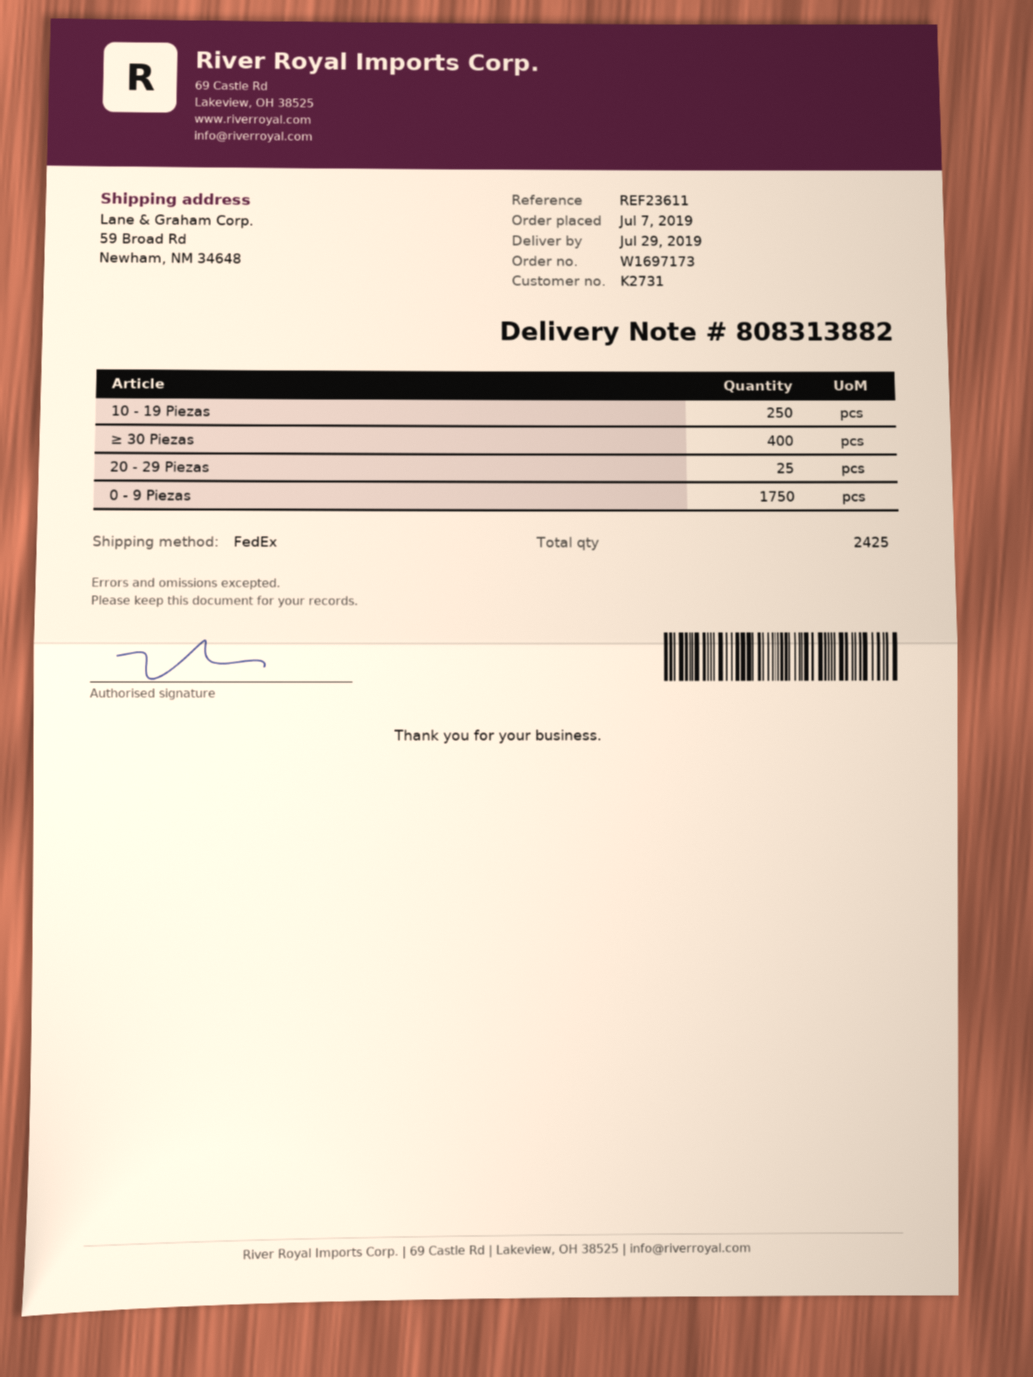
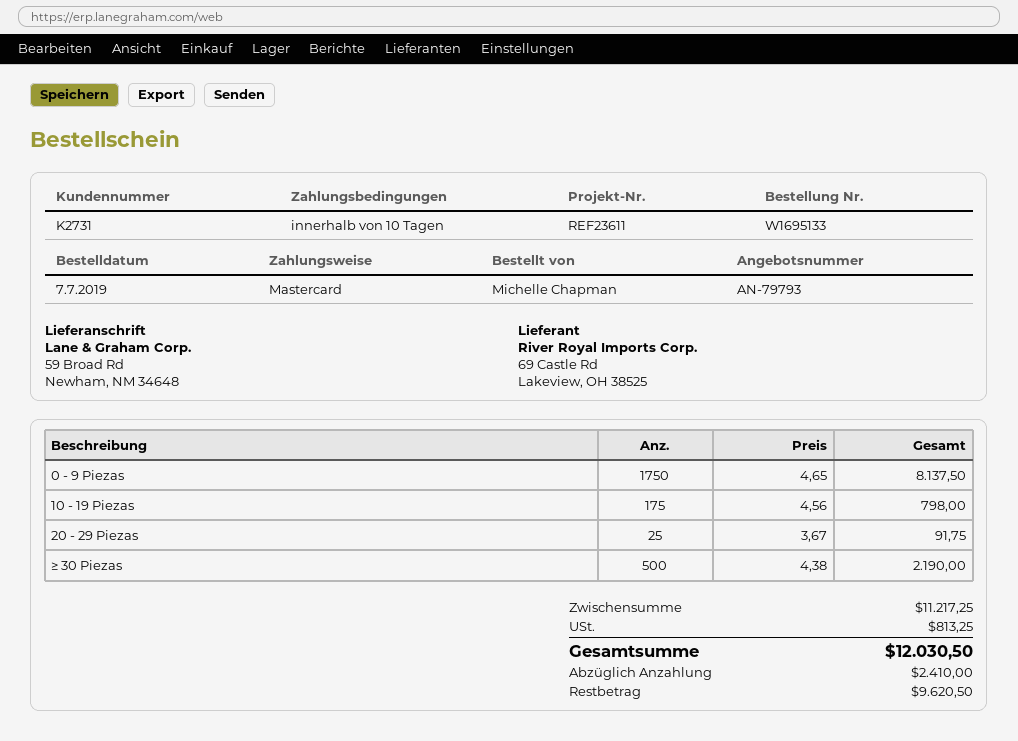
order number: W1697173 -> W1695133
10 - 19 Piezas: 250 -> 175
≥ 30 Piezas: 400 -> 500

